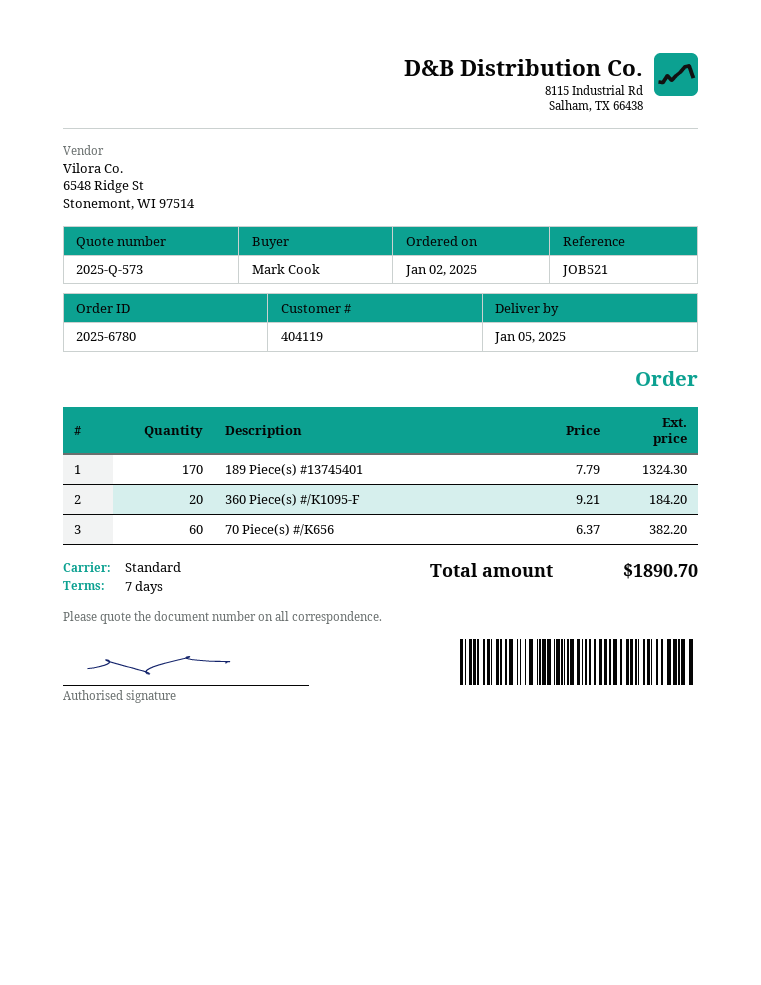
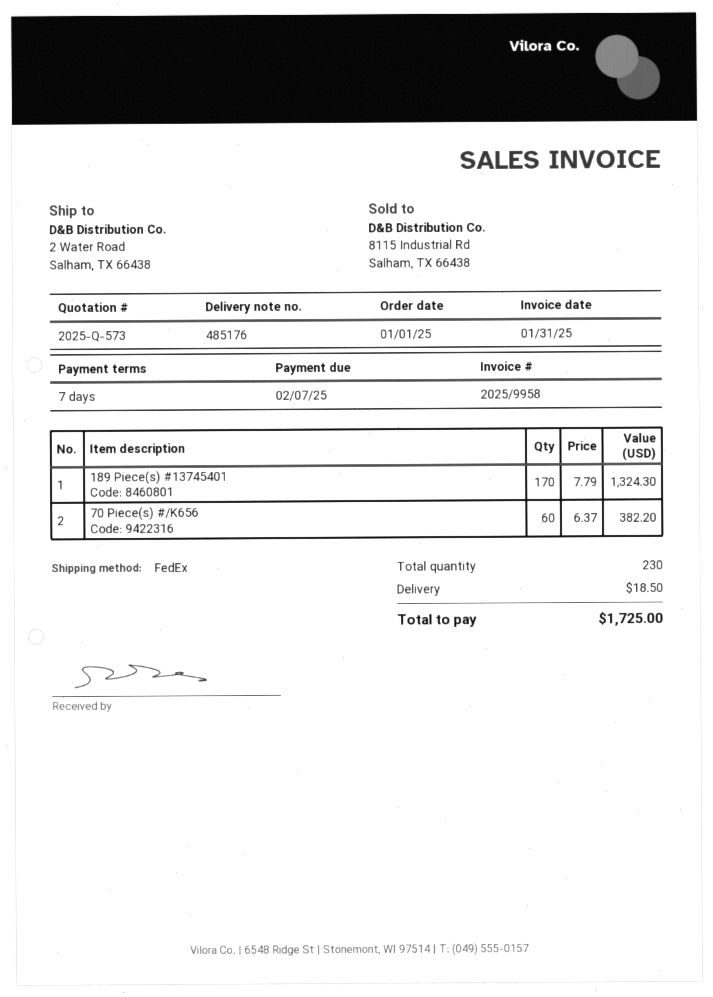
order date: 2025-01-02 -> 2025-01-01
shipping method: standard -> FedEx
360 Piece(s) #/K1095-F: 20 x 9.21 = 184.20 -> none
shipping: none -> 18.50
total: 1890.70 -> 1725.00

